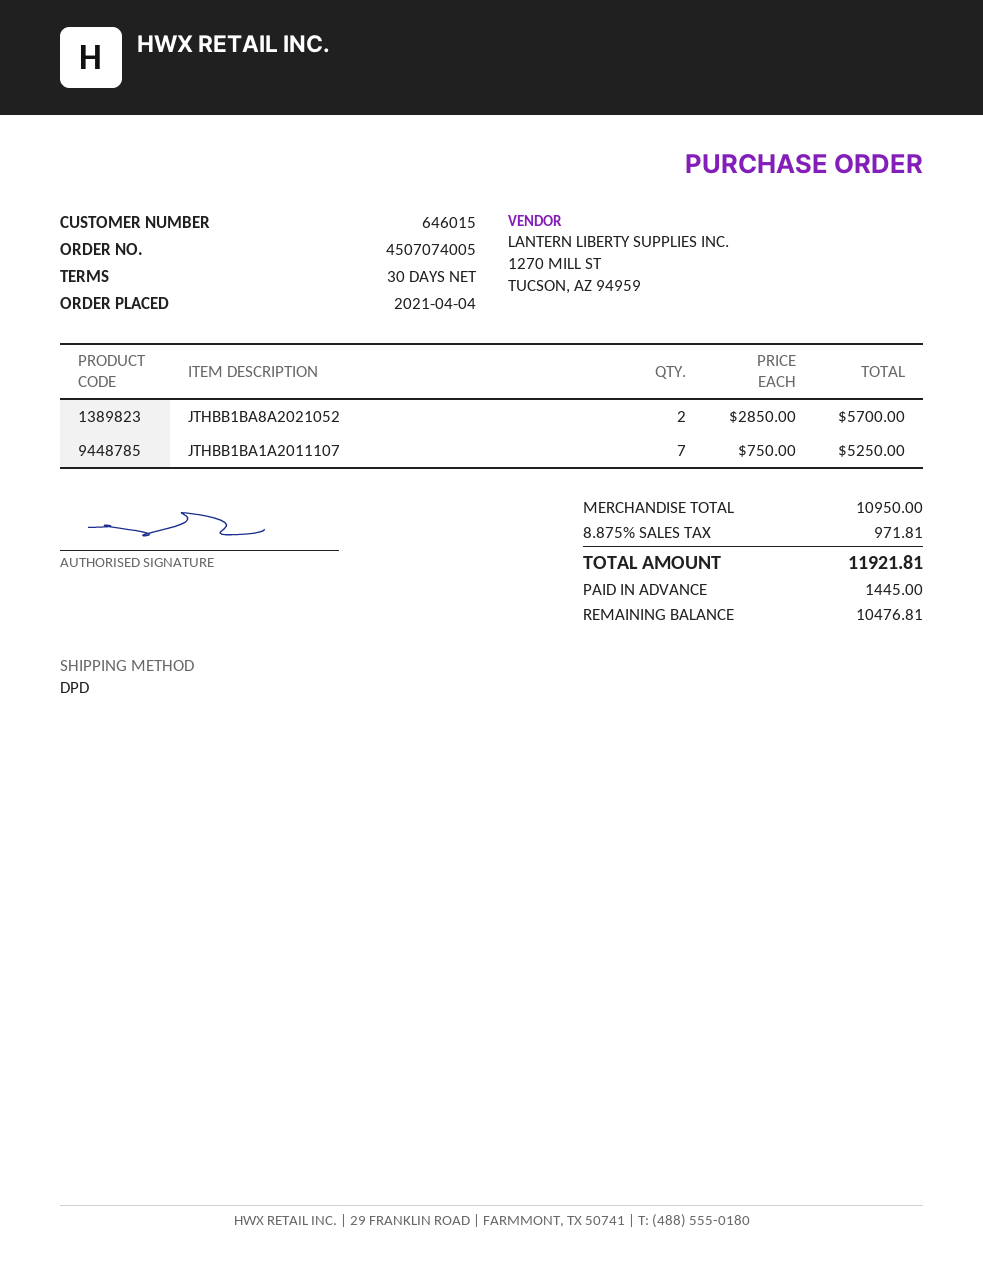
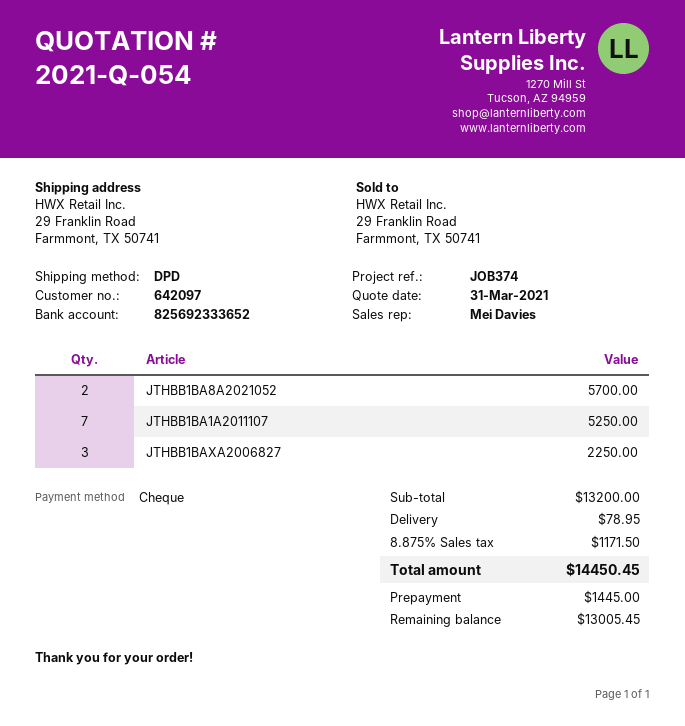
customer number: 646015 -> 642097
JTHBB1BAXA2006827: none -> 3 for 2250.00
subtotal: 10950.00 -> 13200.00
shipping: none -> 78.95
tax: 8.875% = 971.81 -> 8.875% = 1171.50
total: 11921.81 -> 14450.45
balance: 10476.81 -> 13005.45

